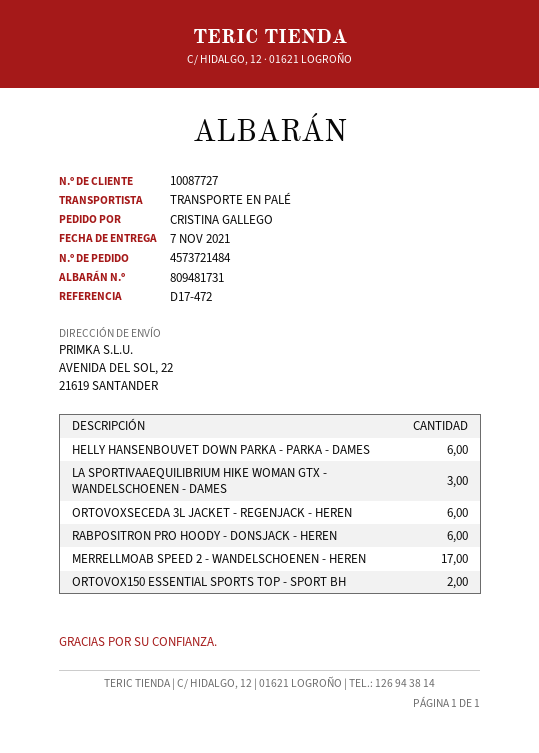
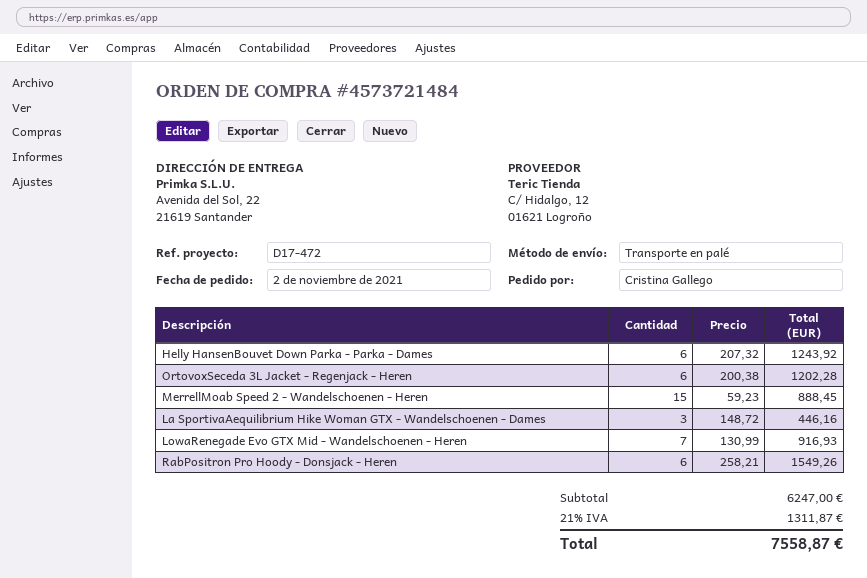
MERRELLMOAB SPEED 2 - WANDELSCHOENEN - HEREN: 17 -> 15
ORTOVOX150 ESSENTIAL SPORTS TOP - SPORT BH: 2 -> none
LowaRenegade Evo GTX Mid - Wandelschoenen - Heren: none -> 7

